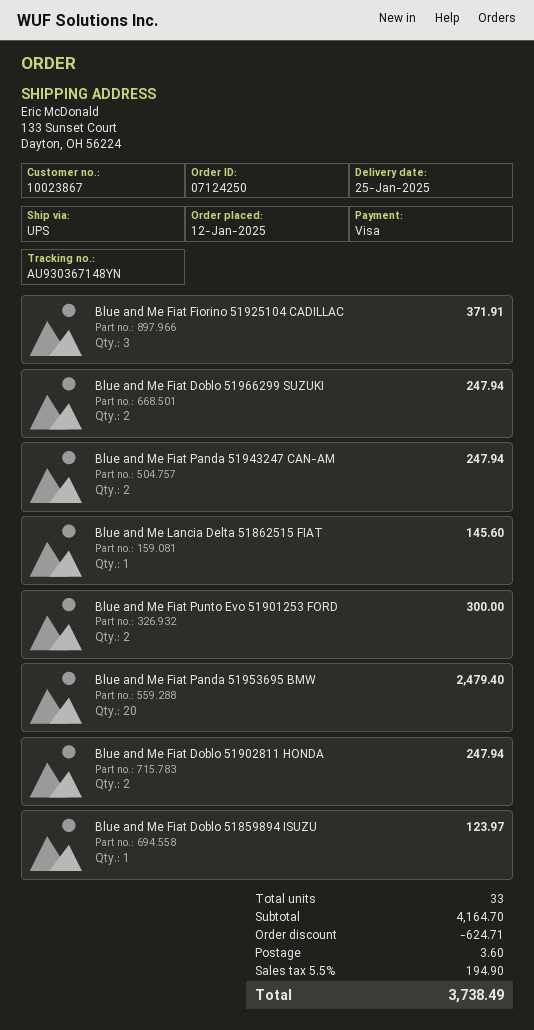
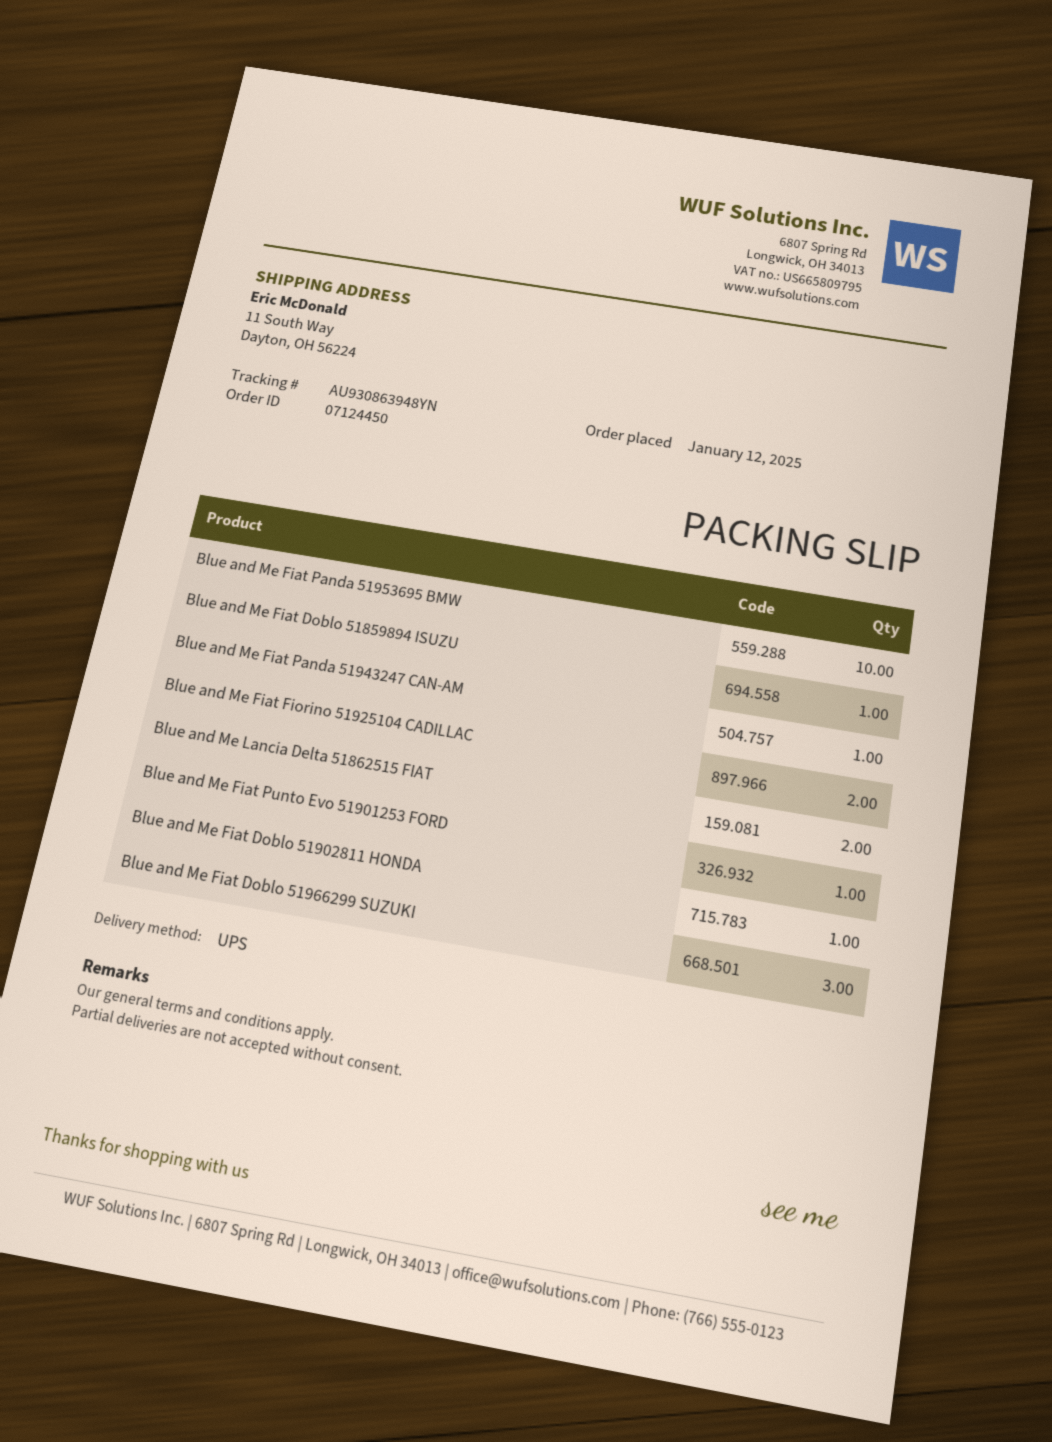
order number: 07124250 -> 07124450
tracking number: AU930367148YN -> AU930863948YN
ship to: 133 Sunset Court, Dayton, OH 56224 -> 11 South Way, Dayton, OH 56224
Blue and Me Fiat Fiorino 51925104 CADILLAC: 3 -> 2
Blue and Me Fiat Doblo 51966299 SUZUKI: 2 -> 3
Blue and Me Fiat Panda 51943247 CAN-AM: 2 -> 1
Blue and Me Lancia Delta 51862515 FIAT: 1 -> 2
Blue and Me Fiat Punto Evo 51901253 FORD: 2 -> 1
Blue and Me Fiat Panda 51953695 BMW: 20 -> 10
Blue and Me Fiat Doblo 51902811 HONDA: 2 -> 1

